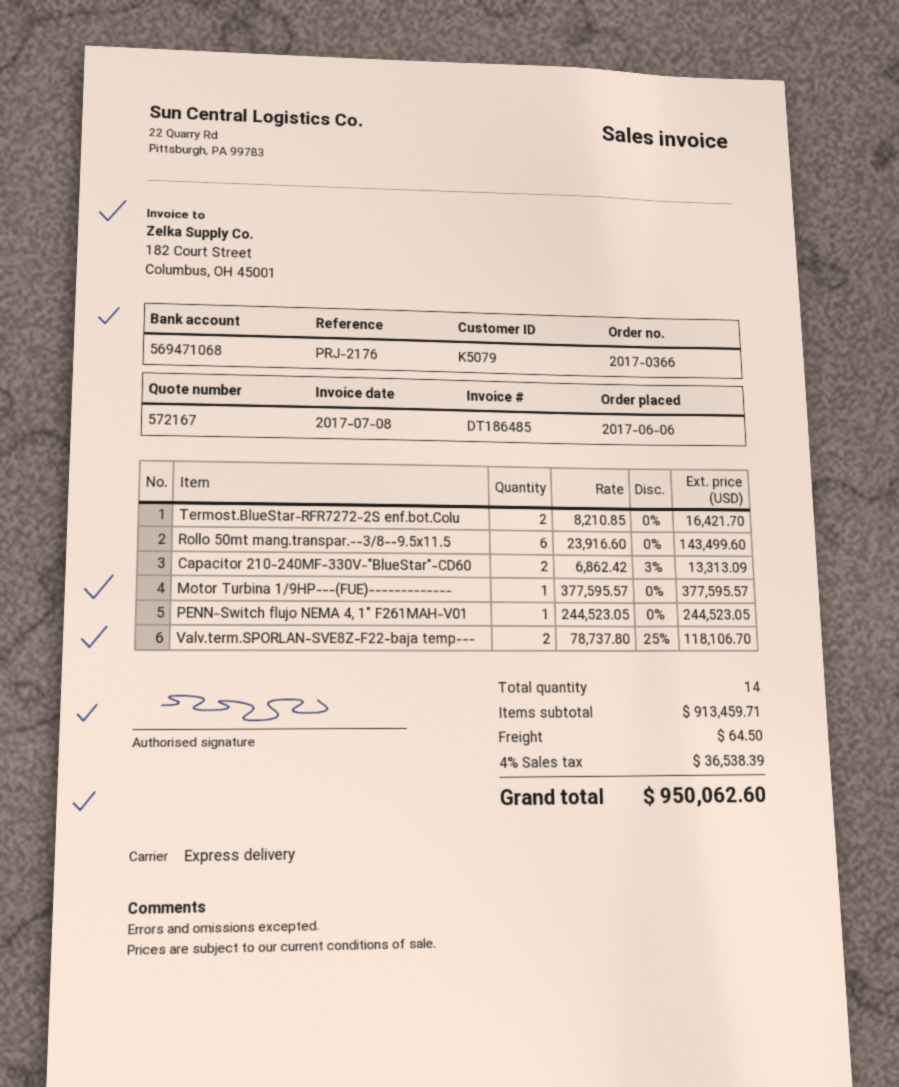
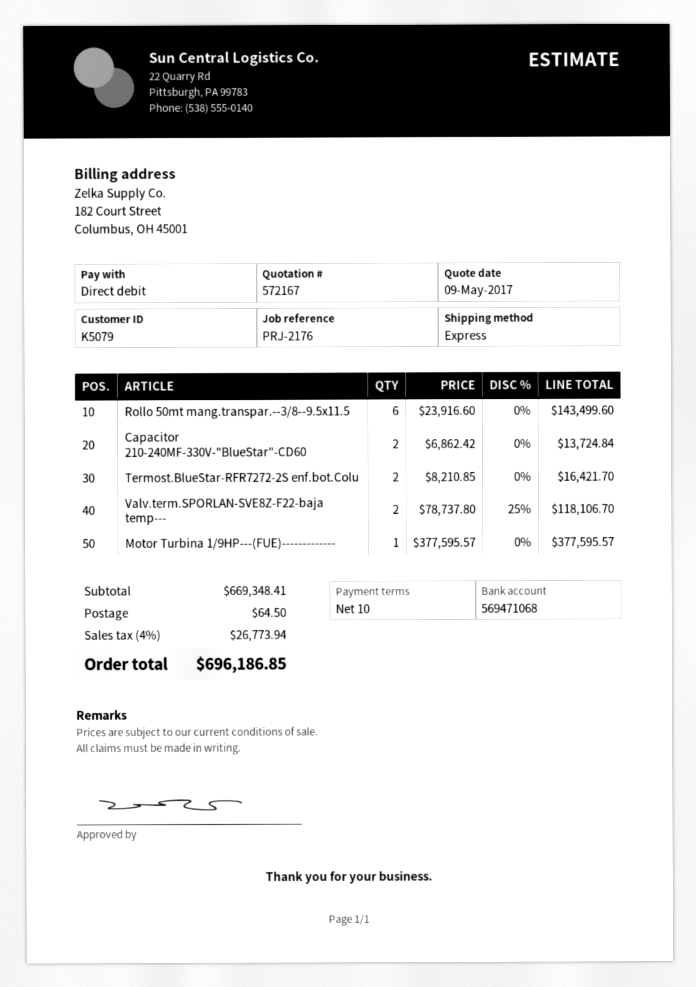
Capacitor 210-240MF-330V-"BlueStar"-CD60: 2 x 6862.42 - 3% = 13313.09 -> 2 x 6862.42 = 13724.84
PENN-Switch flujo NEMA 4, 1" F261MAH-V01: 1 x 244523.05 = 244523.05 -> none
subtotal: 913459.71 -> 669348.41
tax: 4% = 36538.39 -> 4% = 26773.94
total: 950062.60 -> 696186.85

